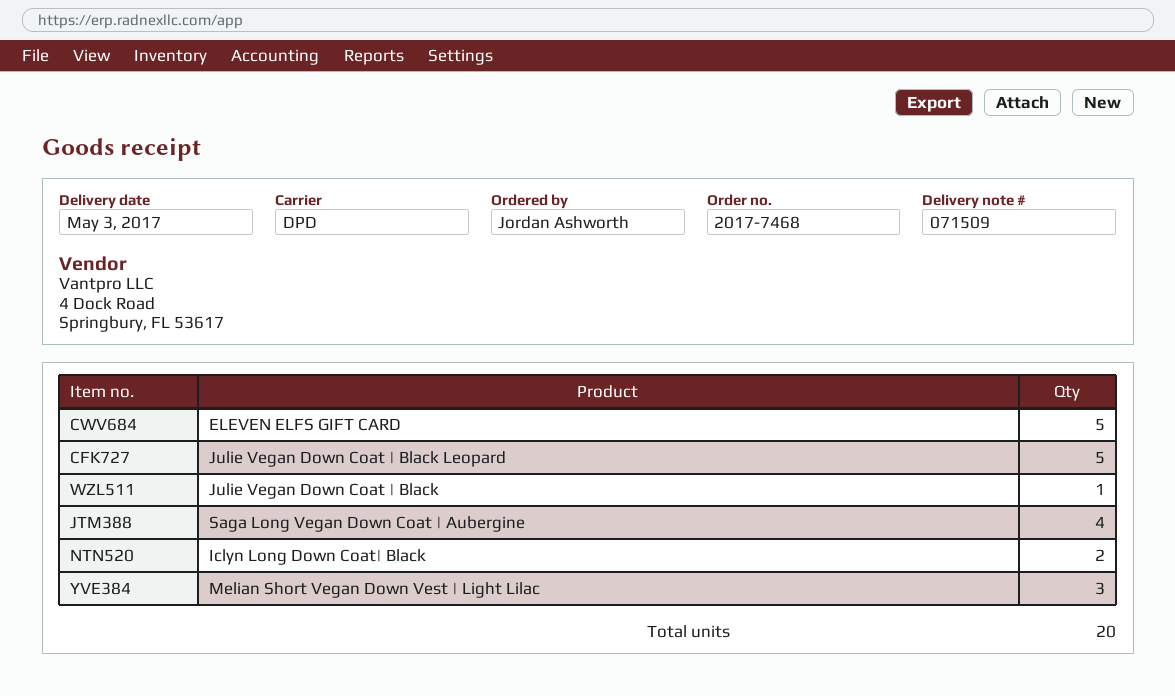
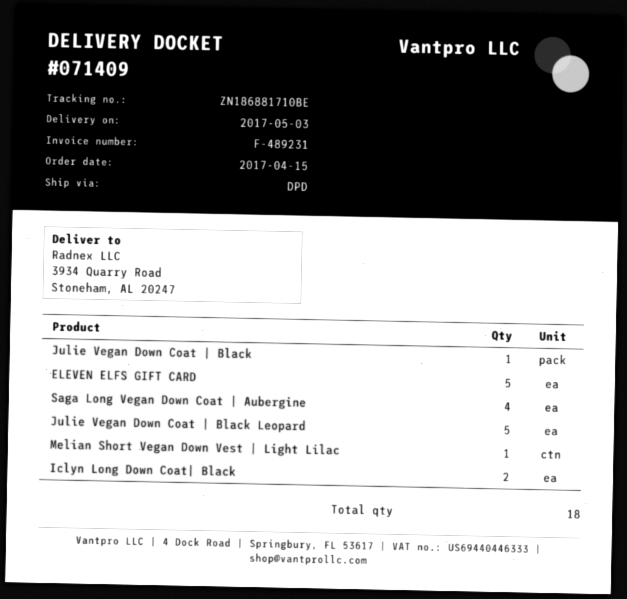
delivery note number: 071509 -> 071409
Melian Short Vegan Down Vest | Light Lilac: 3 -> 1
total quantity: 20 -> 18

